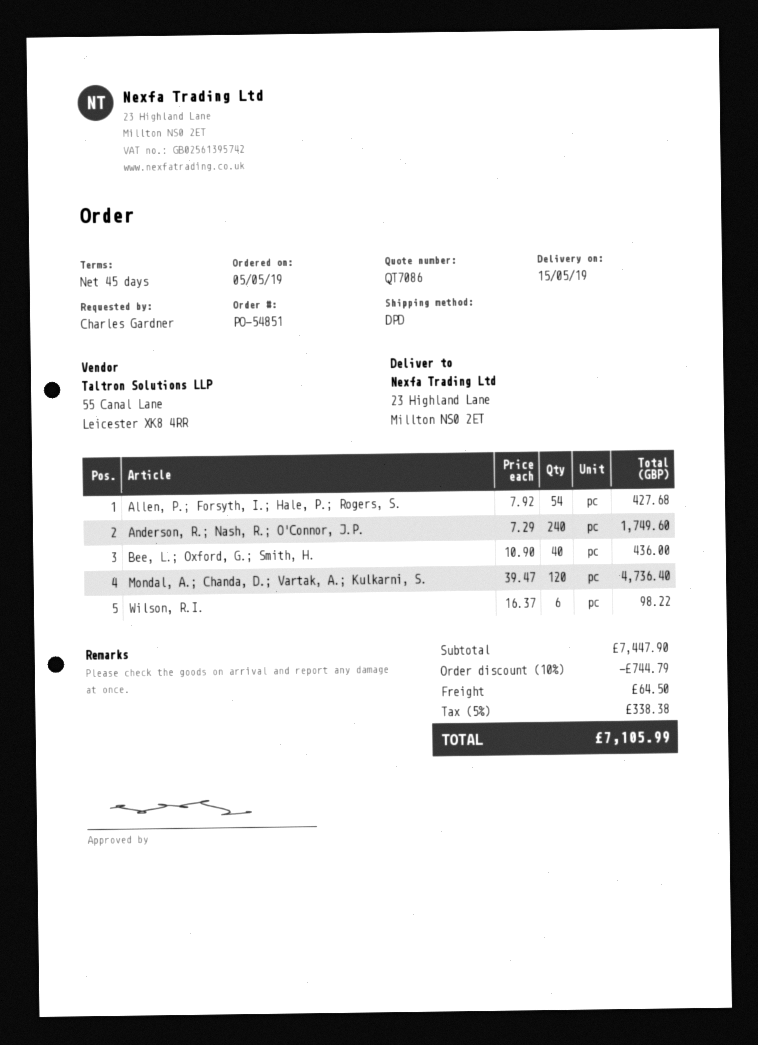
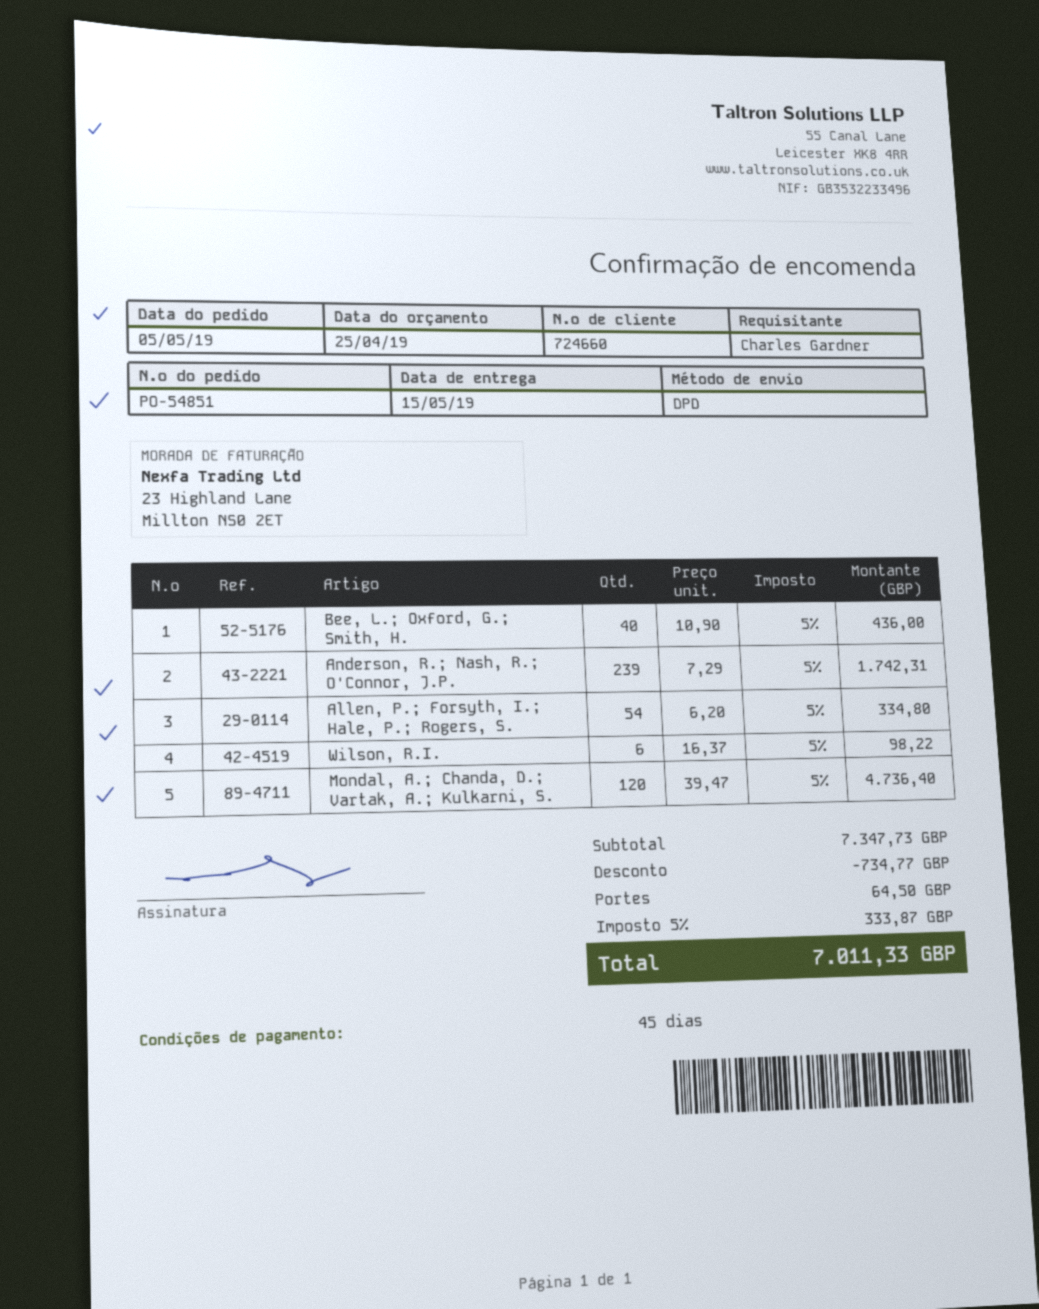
Allen, P.; Forsyth, I.; Hale, P.; Rogers, S.: 54 x 7.92 = 427.68 -> 54 x 6.20 = 334.80
Anderson, R.; Nash, R.; O'Connor, J.P.: 240 x 7.29 = 1749.60 -> 239 x 7.29 = 1742.31
subtotal: 7447.90 -> 7347.73
discount: 744.79 -> 734.77
tax: 5% = 338.38 -> 5% = 333.87
total: 7105.99 -> 7011.33

